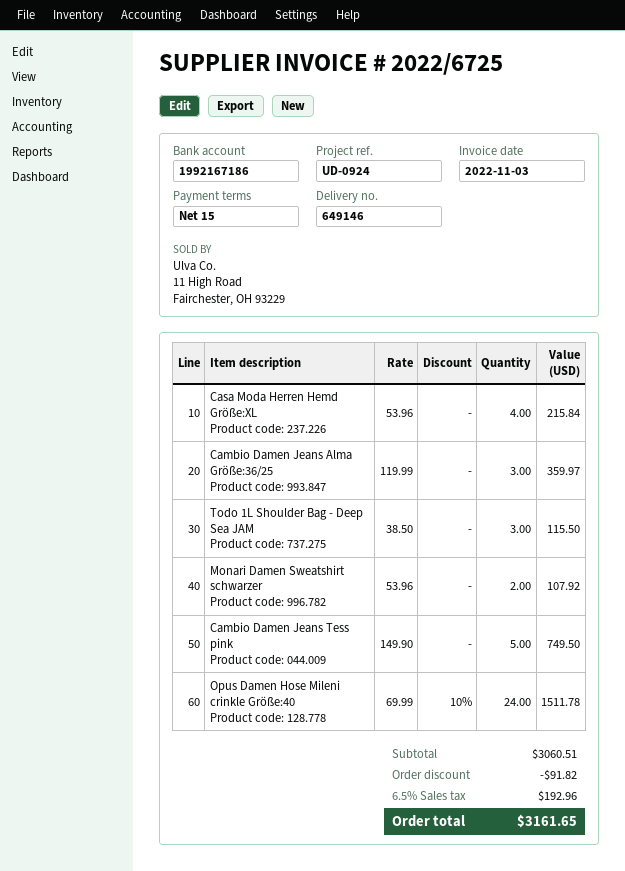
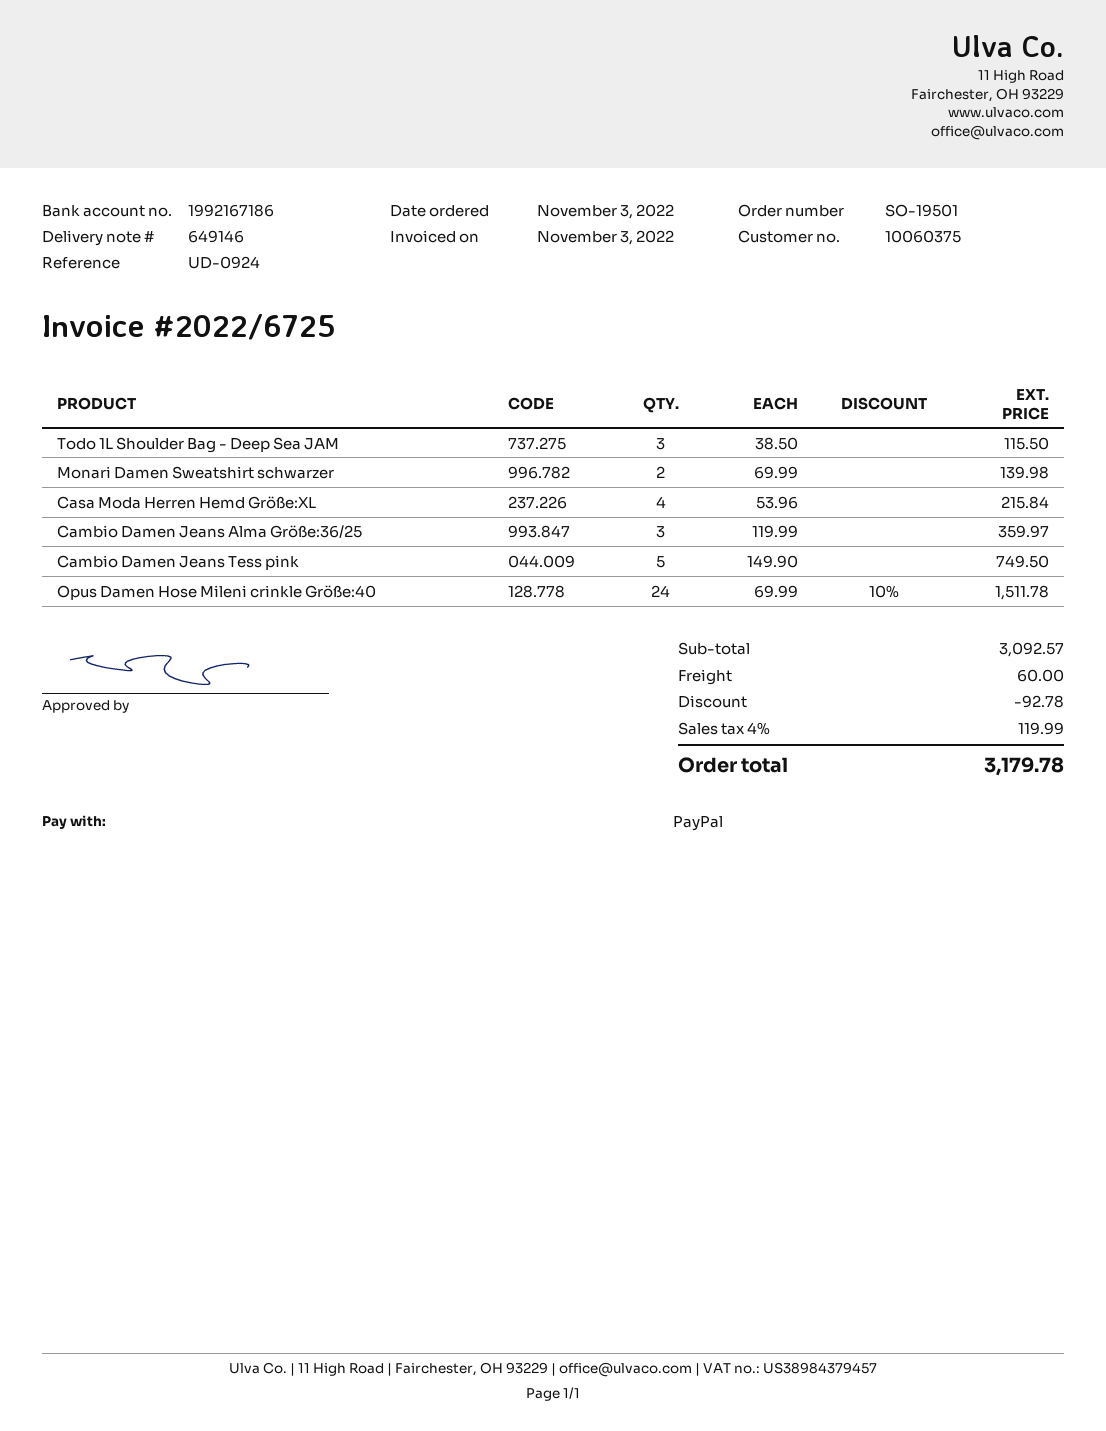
Monari Damen Sweatshirt schwarzer: 2 x 53.96 = 107.92 -> 2 x 69.99 = 139.98
subtotal: 3060.51 -> 3092.57
discount: 91.82 -> 92.78
shipping: none -> 60.00
tax: 6.5% = 192.96 -> 4% = 119.99
total: 3161.65 -> 3179.78

